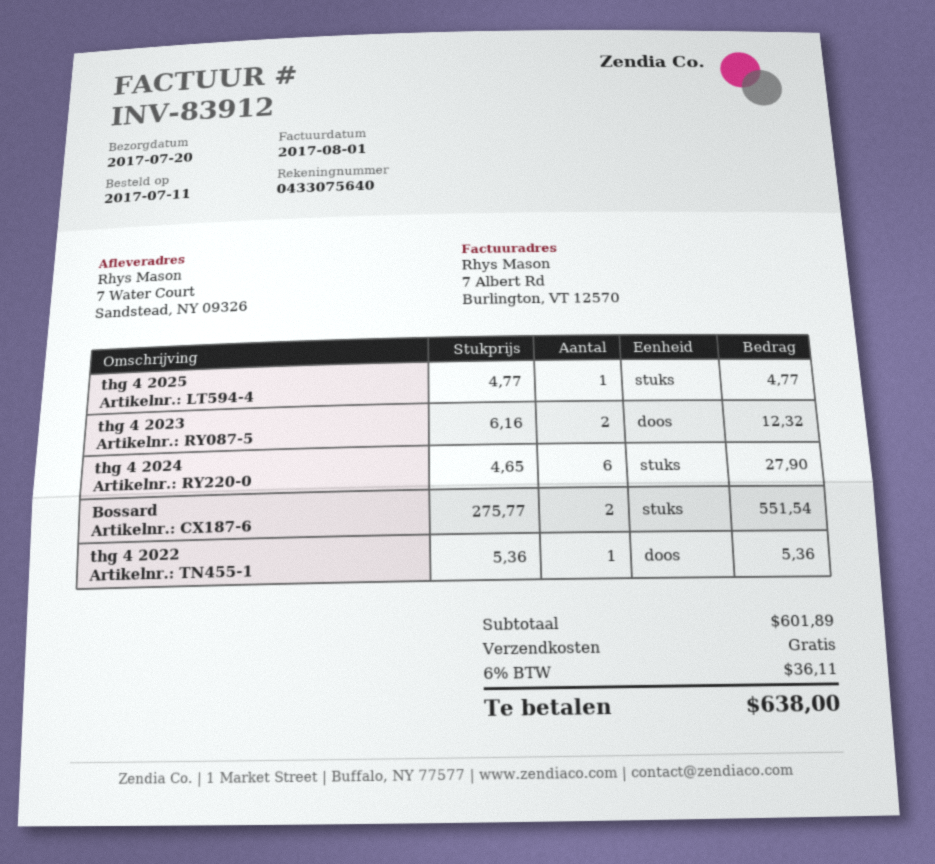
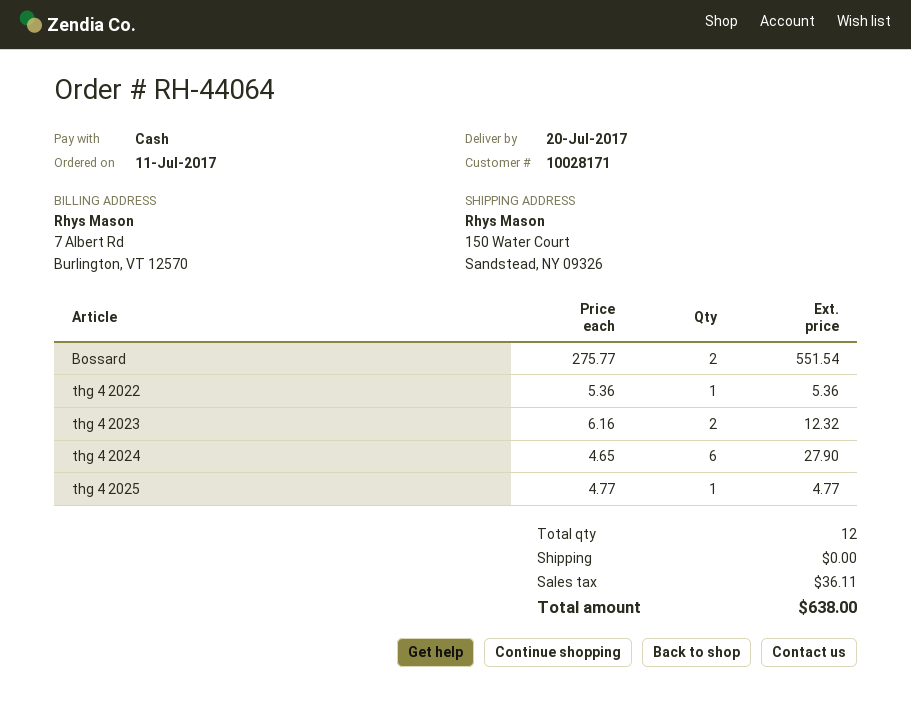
ship to: 7 Water Court, Sandstead, NY 09326 -> 150 Water Court, Sandstead, NY 09326

